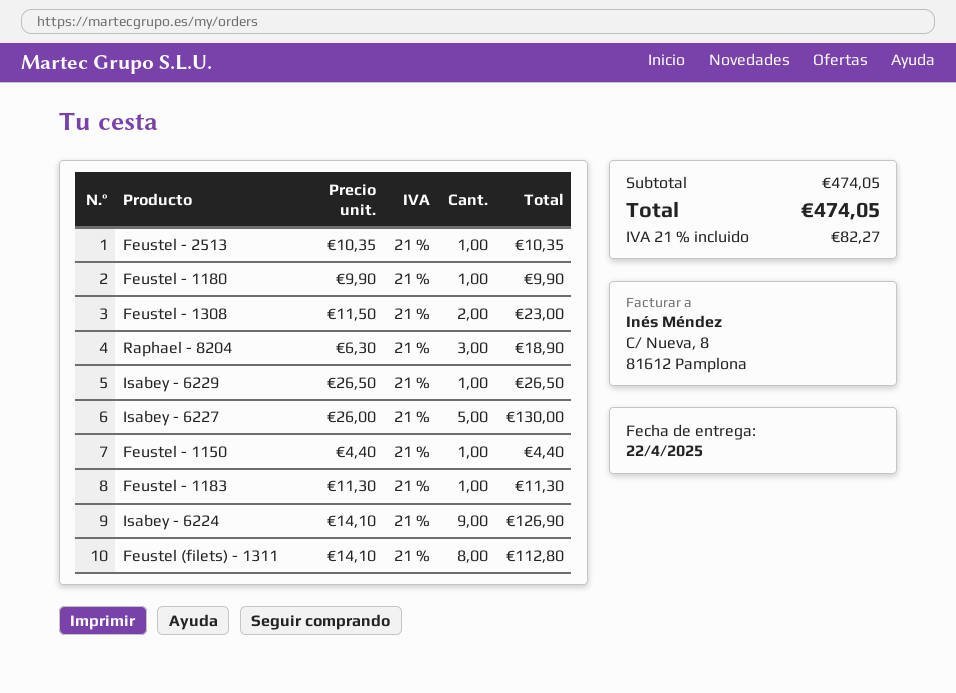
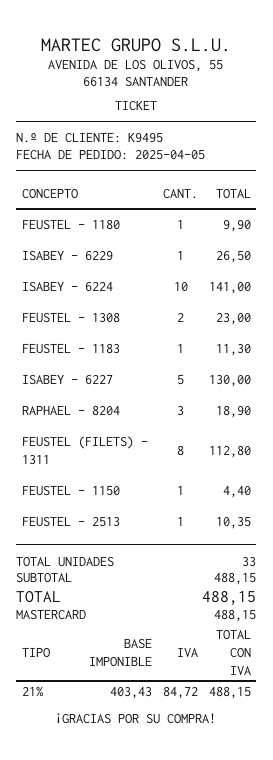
Isabey - 6224: 9 for 126.90 -> 10 for 141.00
subtotal: 474.05 -> 488.15
tax: 21% = 82.27 -> 21% = 84.72
total: 474.05 -> 488.15

